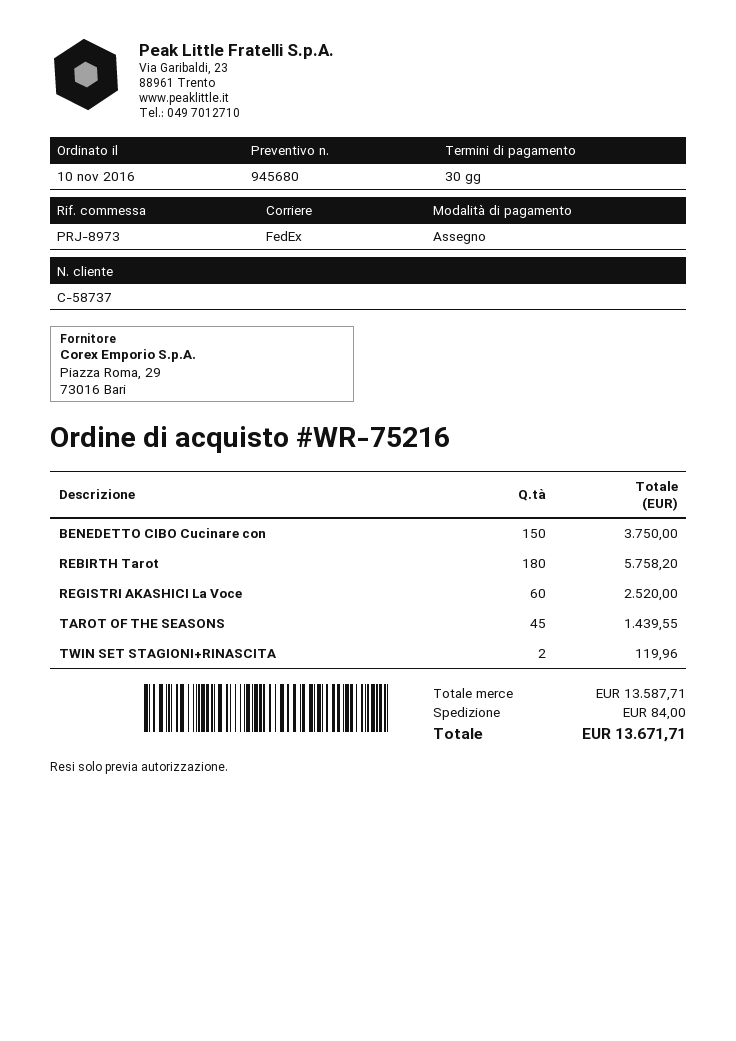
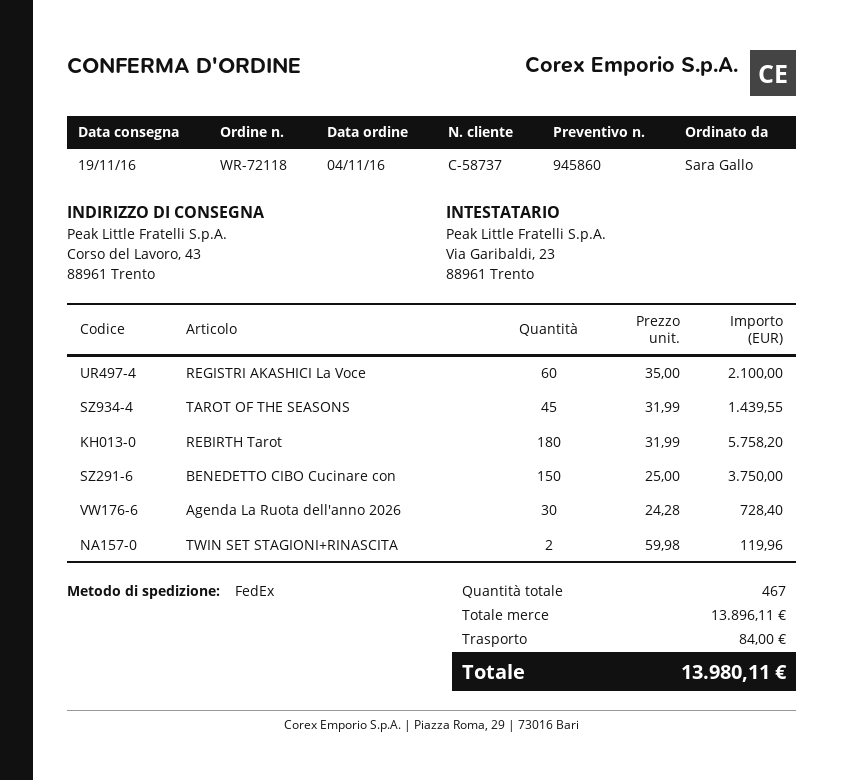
quote number: 945680 -> 945860
order number: WR-75216 -> WR-72118
order date: 2016-11-10 -> 2016-11-04
REGISTRI AKASHICI La Voce: 60 for 2520.00 -> 60 for 2100.00
Agenda La Ruota dell'anno 2026: none -> 30 for 728.40
subtotal: 13587.71 -> 13896.11
total: 13671.71 -> 13980.11

